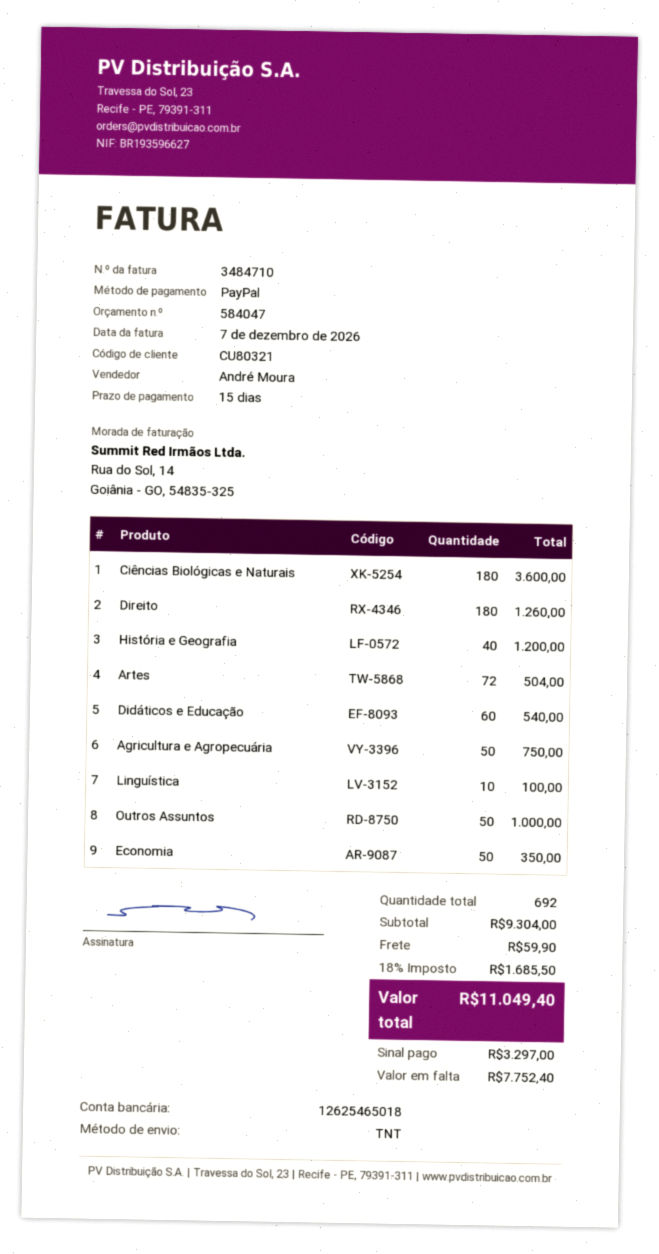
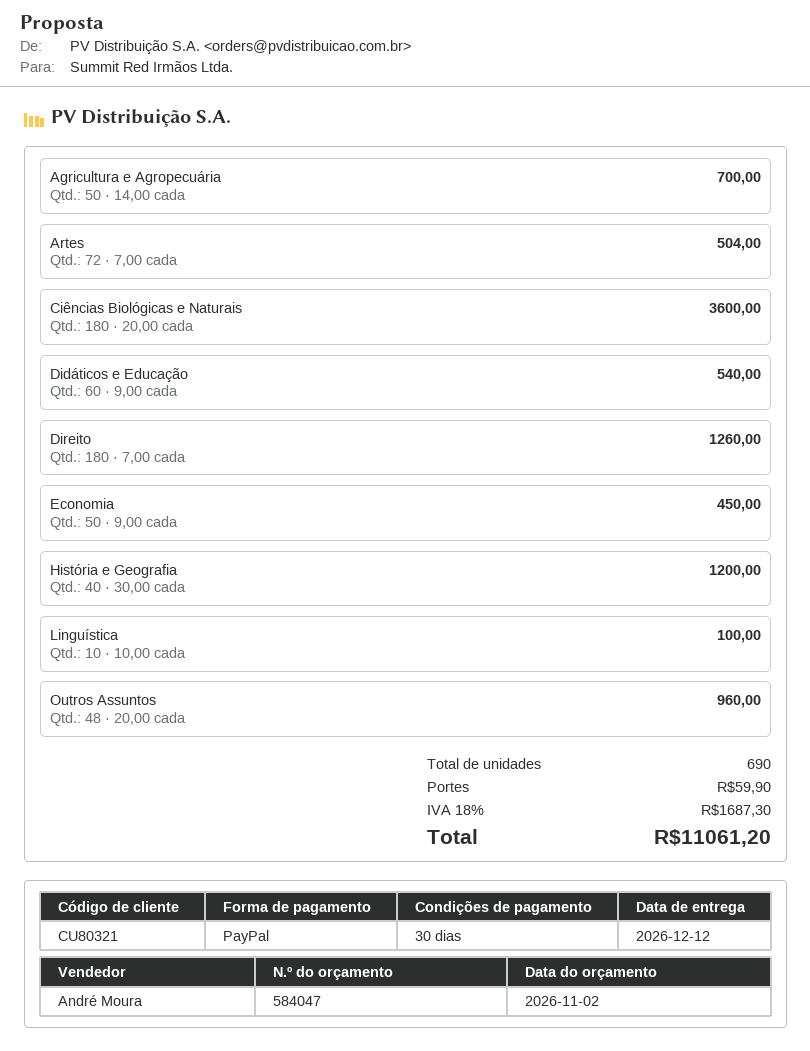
payment terms: 15 days -> 30 days
Agricultura e Agropecuária: 50 for 750.00 -> 50 for 700.00
Outros Assuntos: 50 for 1000.00 -> 48 for 960.00
Economia: 50 for 350.00 -> 50 for 450.00
total quantity: 692 -> 690
tax: 18% = 1685.50 -> 18% = 1687.30
total: 11049.40 -> 11061.20

